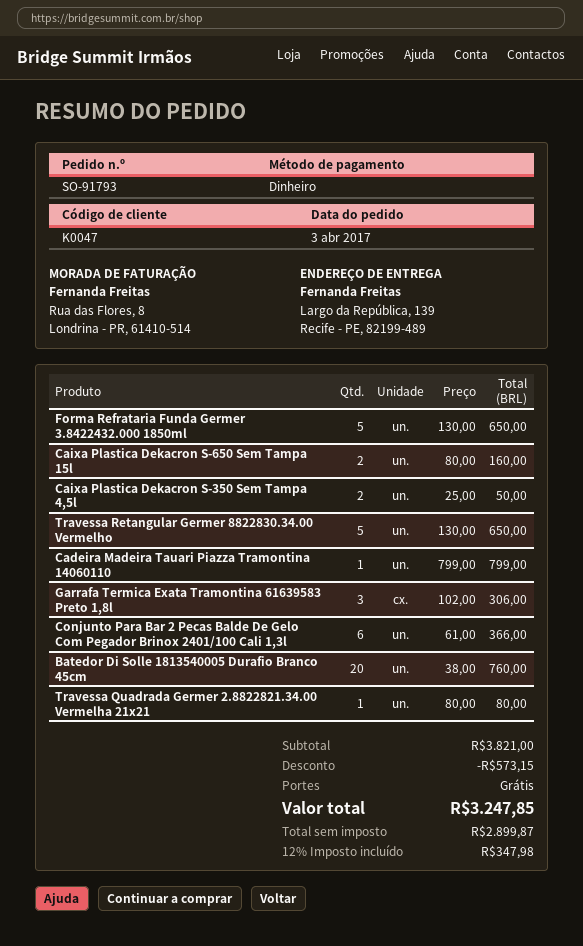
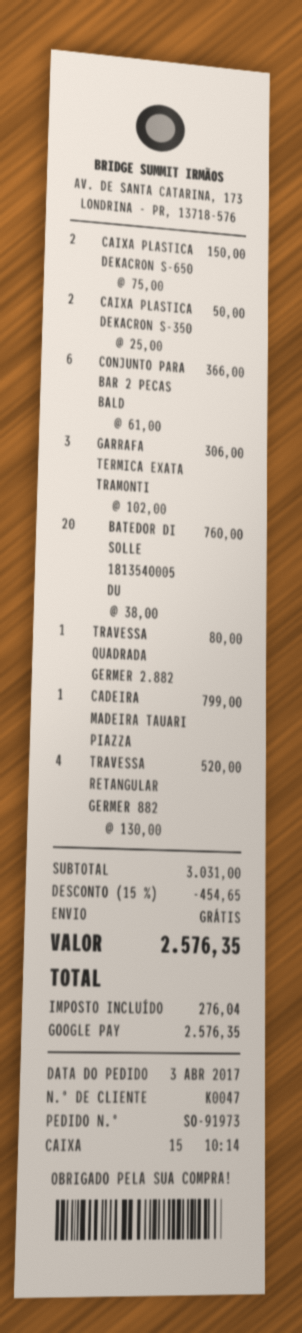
order number: SO-91793 -> SO-91973
payment method: cash -> Google Pay
Forma Refrataria Funda Germer 3.8422432.000 1850ml: 5 x 130.00 = 650.00 -> none
Caixa Plastica Dekacron S-650 Sem Tampa 15l: 2 x 80.00 = 160.00 -> 2 x 75.00 = 150.00
Travessa Retangular Germer 8822830.34.00 Vermelho: 5 x 130.00 = 650.00 -> 4 x 130.00 = 520.00
subtotal: 3821.00 -> 3031.00
discount: 573.15 -> 454.65
tax: 347.98 -> 276.04
total: 3247.85 -> 2576.35

